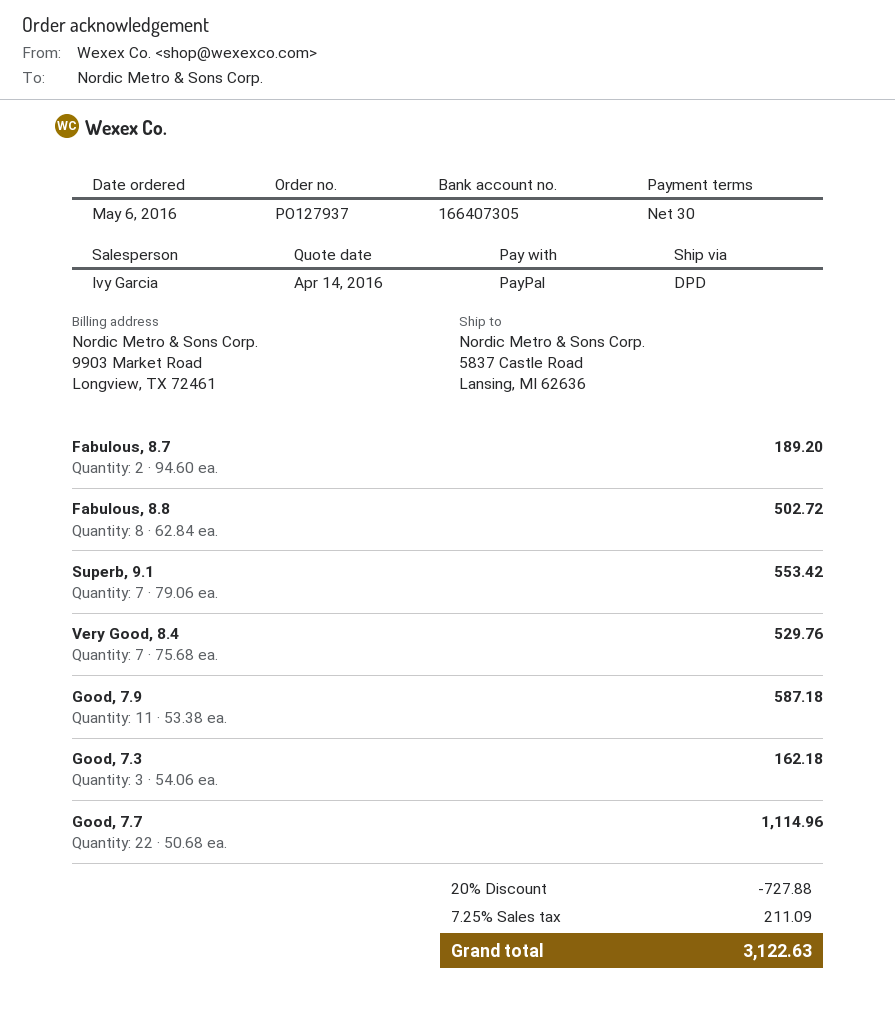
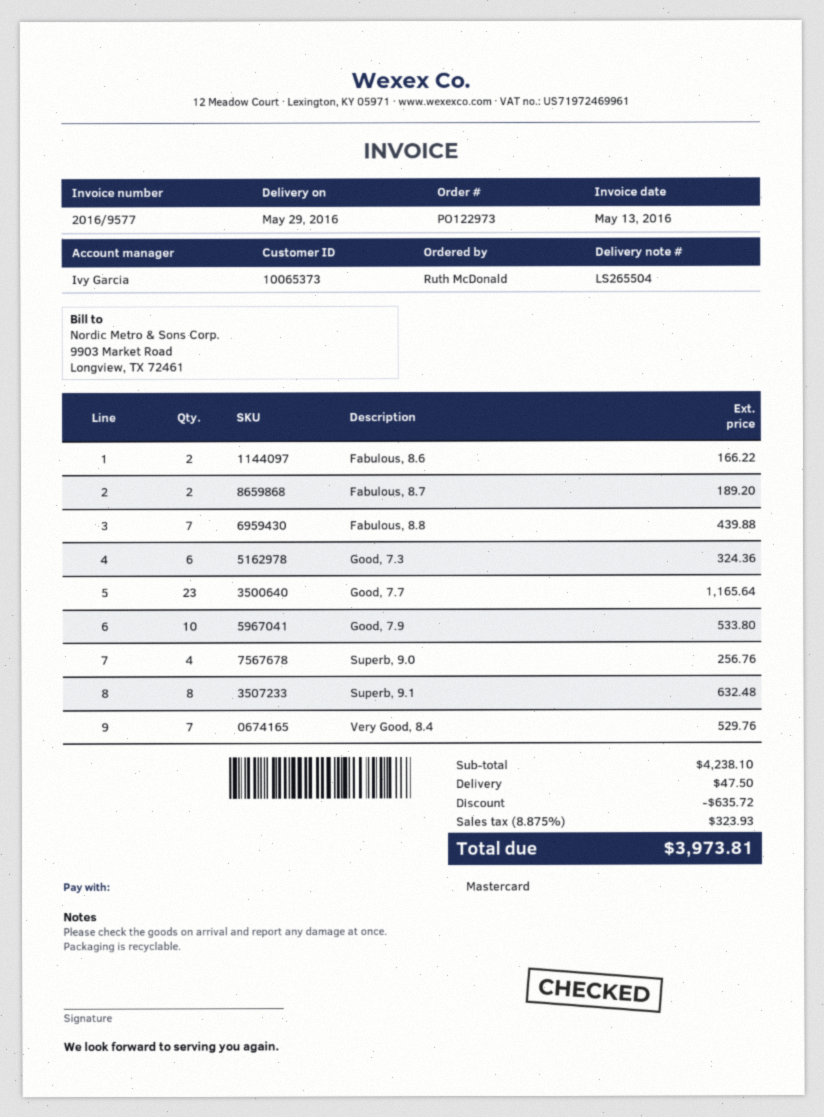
order number: PO127937 -> PO122973
payment method: PayPal -> Mastercard
Fabulous, 8.8: 8 for 502.72 -> 7 for 439.88
Superb, 9.1: 7 for 553.42 -> 8 for 632.48
Good, 7.9: 11 for 587.18 -> 10 for 533.80
Good, 7.3: 3 for 162.18 -> 6 for 324.36
Good, 7.7: 22 for 1114.96 -> 23 for 1165.64
Fabulous, 8.6: none -> 2 for 166.22
Superb, 9.0: none -> 4 for 256.76
discount: 727.88 -> 635.72
shipping: none -> 47.50
tax: 7.25% = 211.09 -> 8.875% = 323.93
total: 3122.63 -> 3973.81

